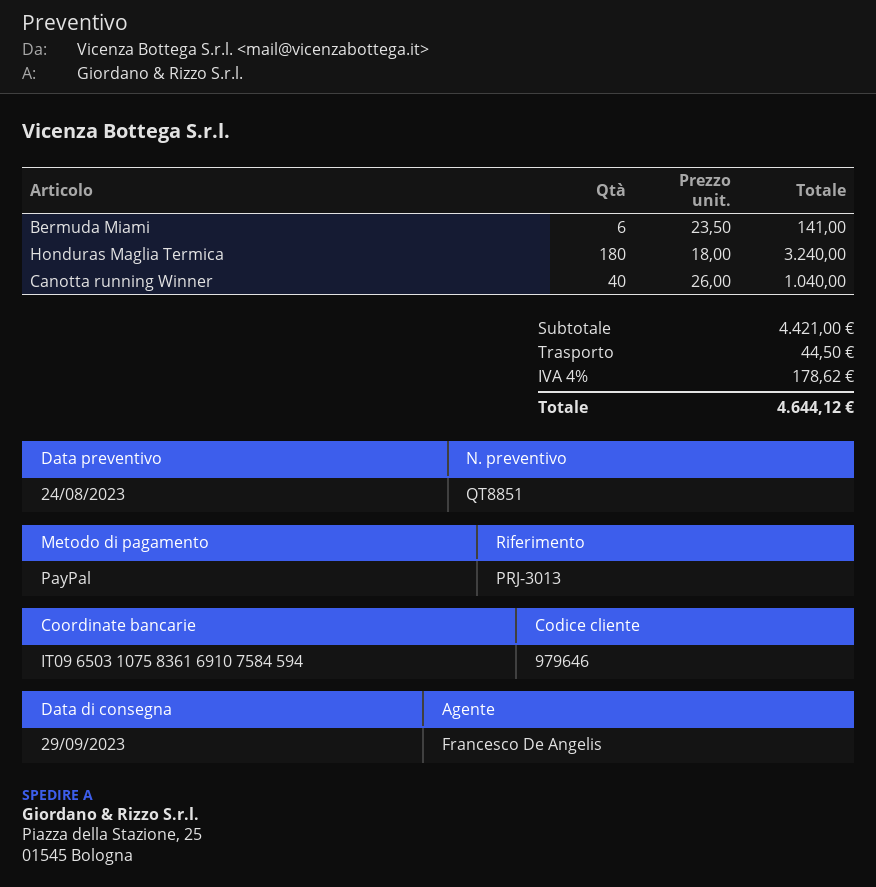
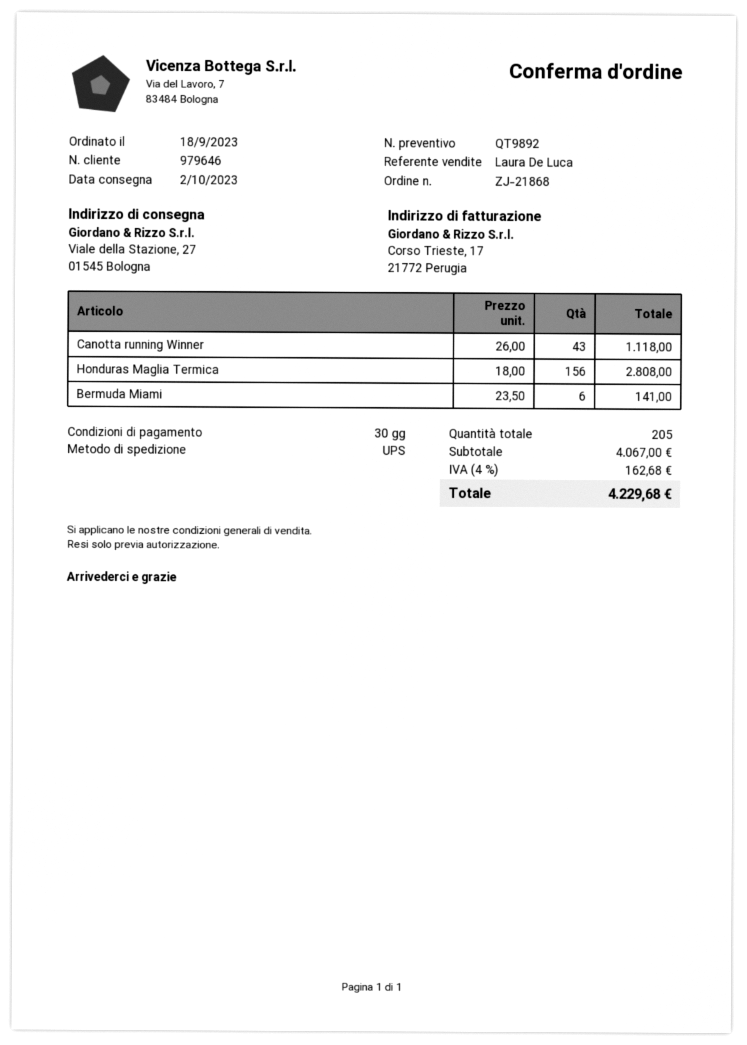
quote number: QT8851 -> QT9892
delivery date: 2023-09-29 -> 2023-10-02
sales rep: Francesco De Angelis -> Laura De Luca
ship to: Piazza della Stazione, 25, 01545 Bologna -> Viale della Stazione, 27, 01545 Bologna
Honduras Maglia Termica: 180 x 18.00 = 3240.00 -> 156 x 18.00 = 2808.00
Canotta running Winner: 40 x 26.00 = 1040.00 -> 43 x 26.00 = 1118.00
subtotal: 4421.00 -> 4067.00
shipping: 44.50 -> none
tax: 4% = 178.62 -> 4% = 162.68
total: 4644.12 -> 4229.68

